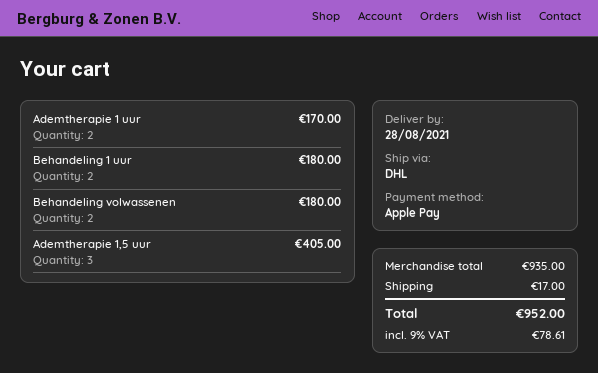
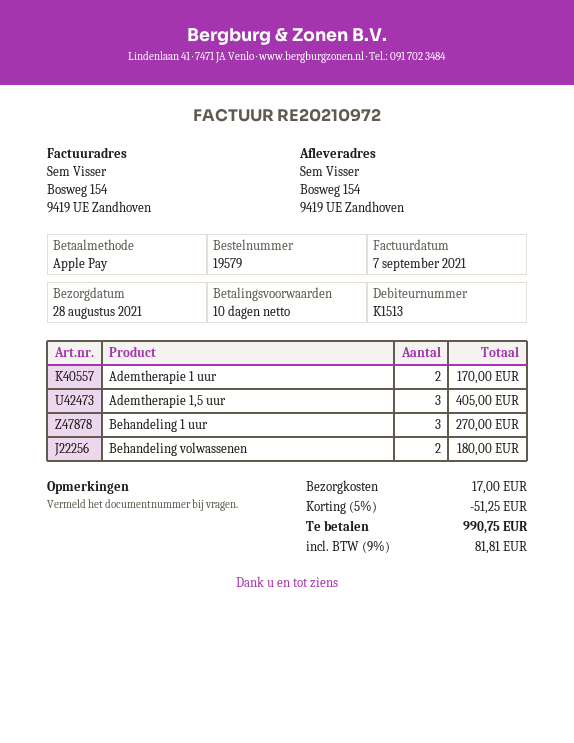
Behandeling 1 uur: 2 for 180.00 -> 3 for 270.00
discount: none -> 5% = 51.25
tax: 9% = 78.61 -> 9% = 81.81
total: 952.00 -> 990.75

